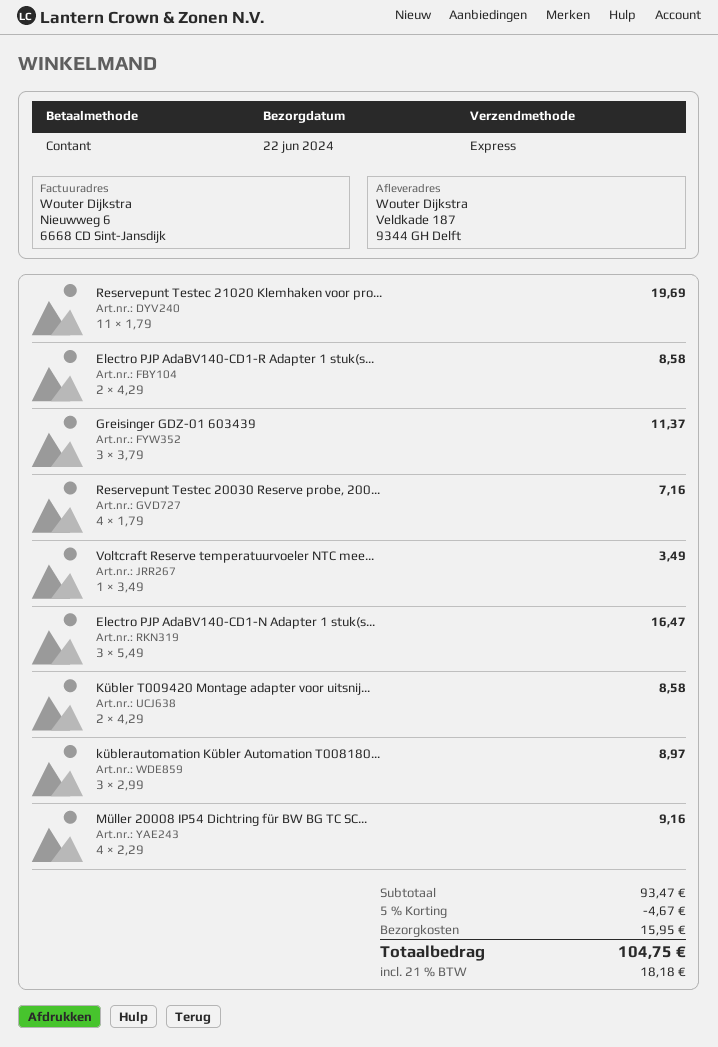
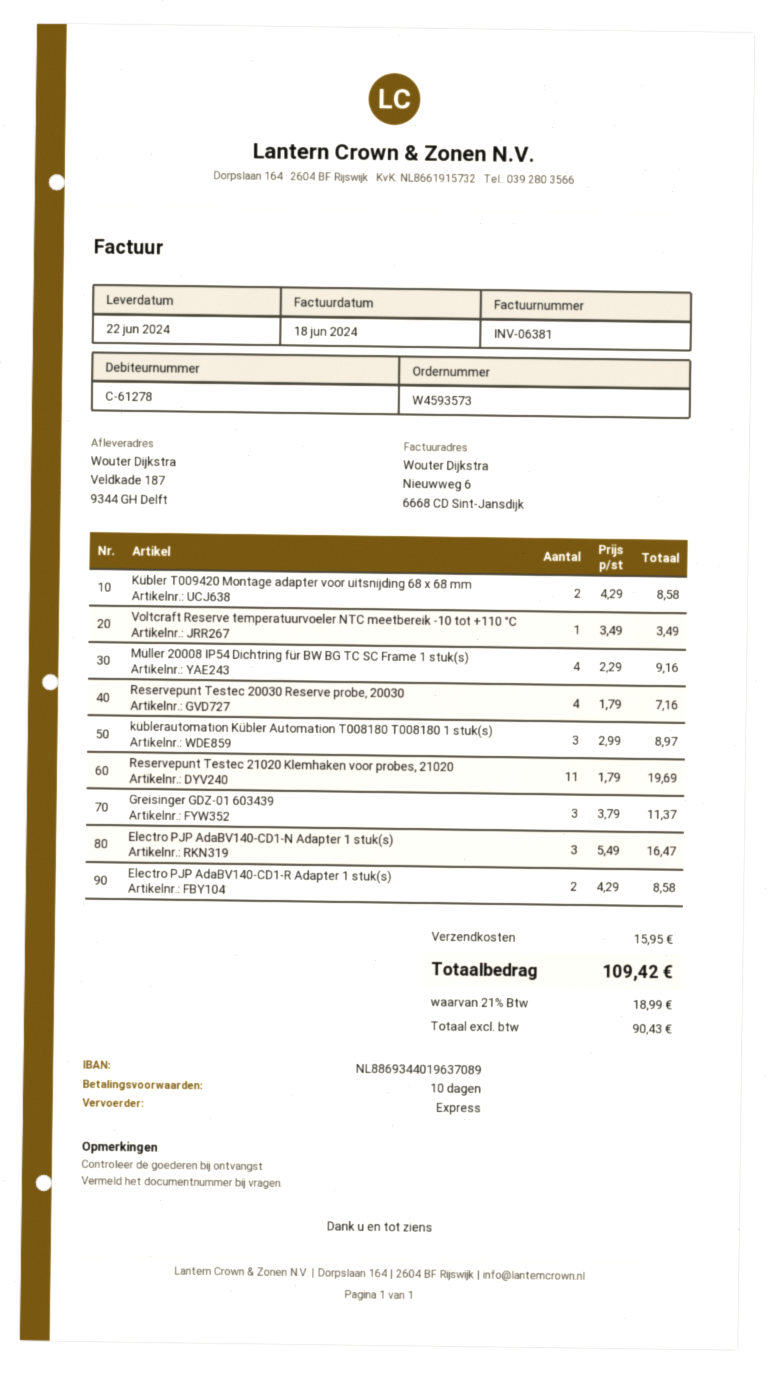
discount: 5% = 4.67 -> none
tax: 21% = 18.18 -> 21% = 18.99
total: 104.75 -> 109.42

